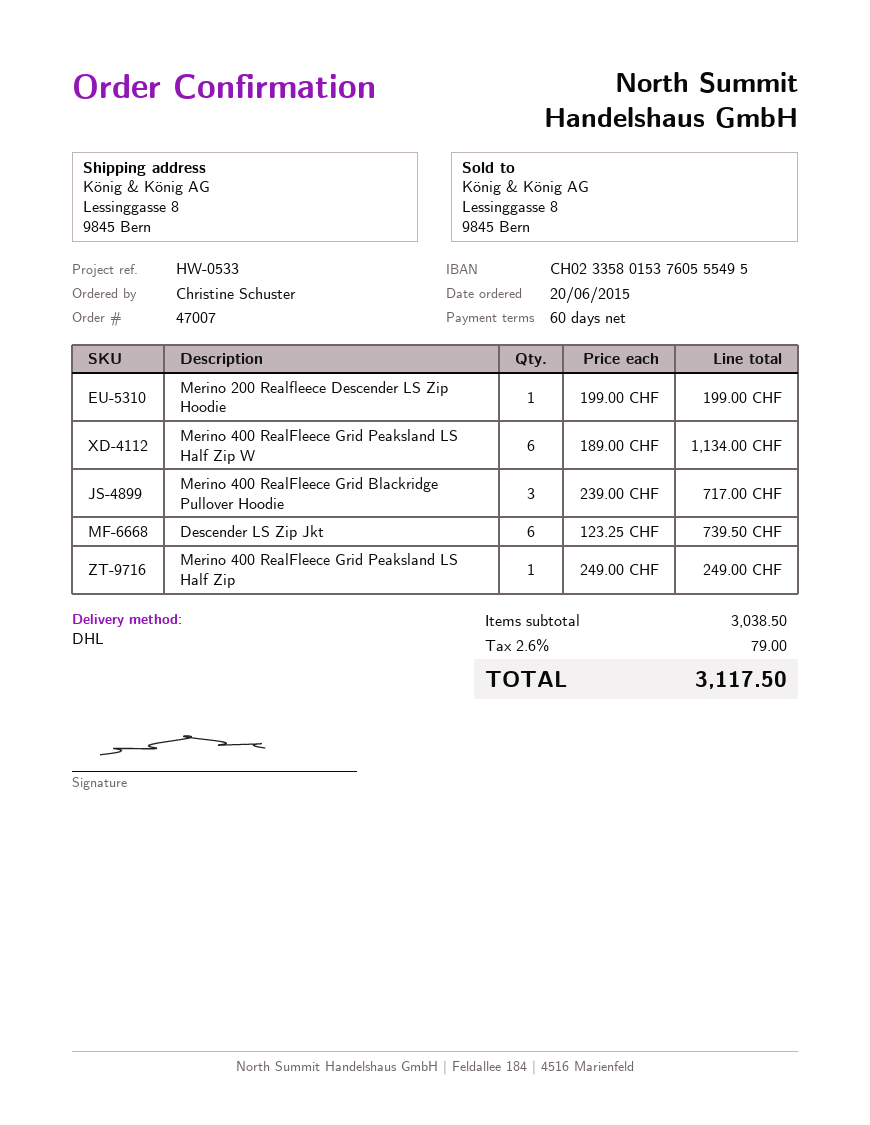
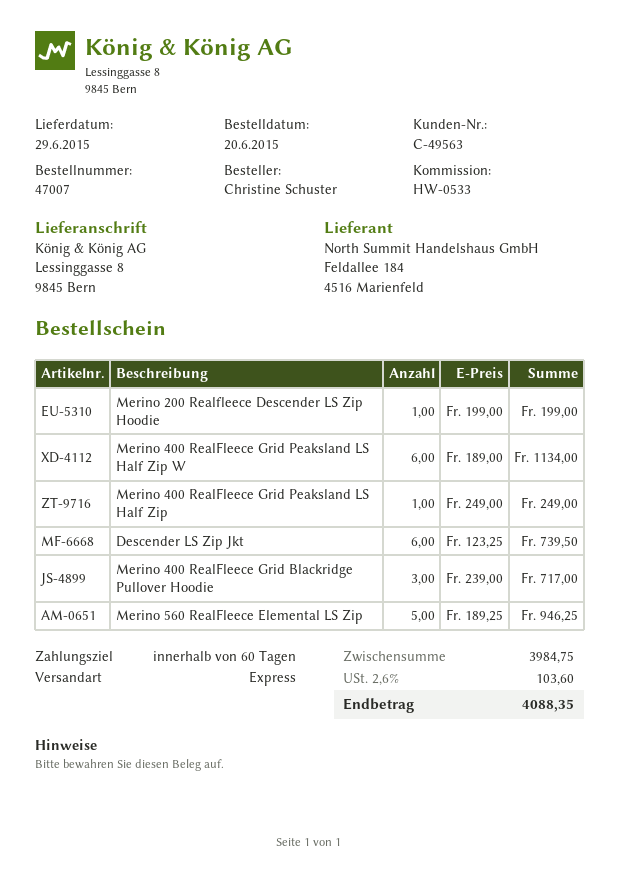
shipping method: DHL -> express
Merino 560 RealFleece Elemental LS Zip: none -> 5 x 189.25 = 946.25
subtotal: 3038.50 -> 3984.75
tax: 2.6% = 79.00 -> 2.6% = 103.60
total: 3117.50 -> 4088.35

